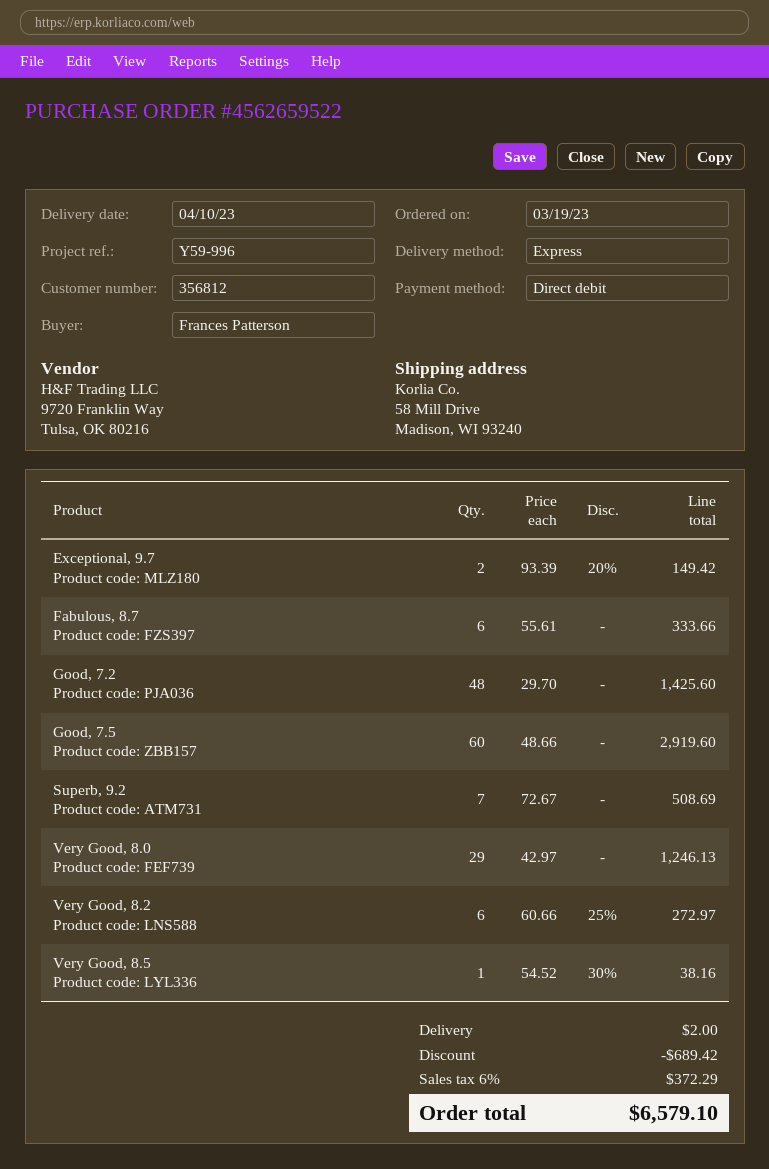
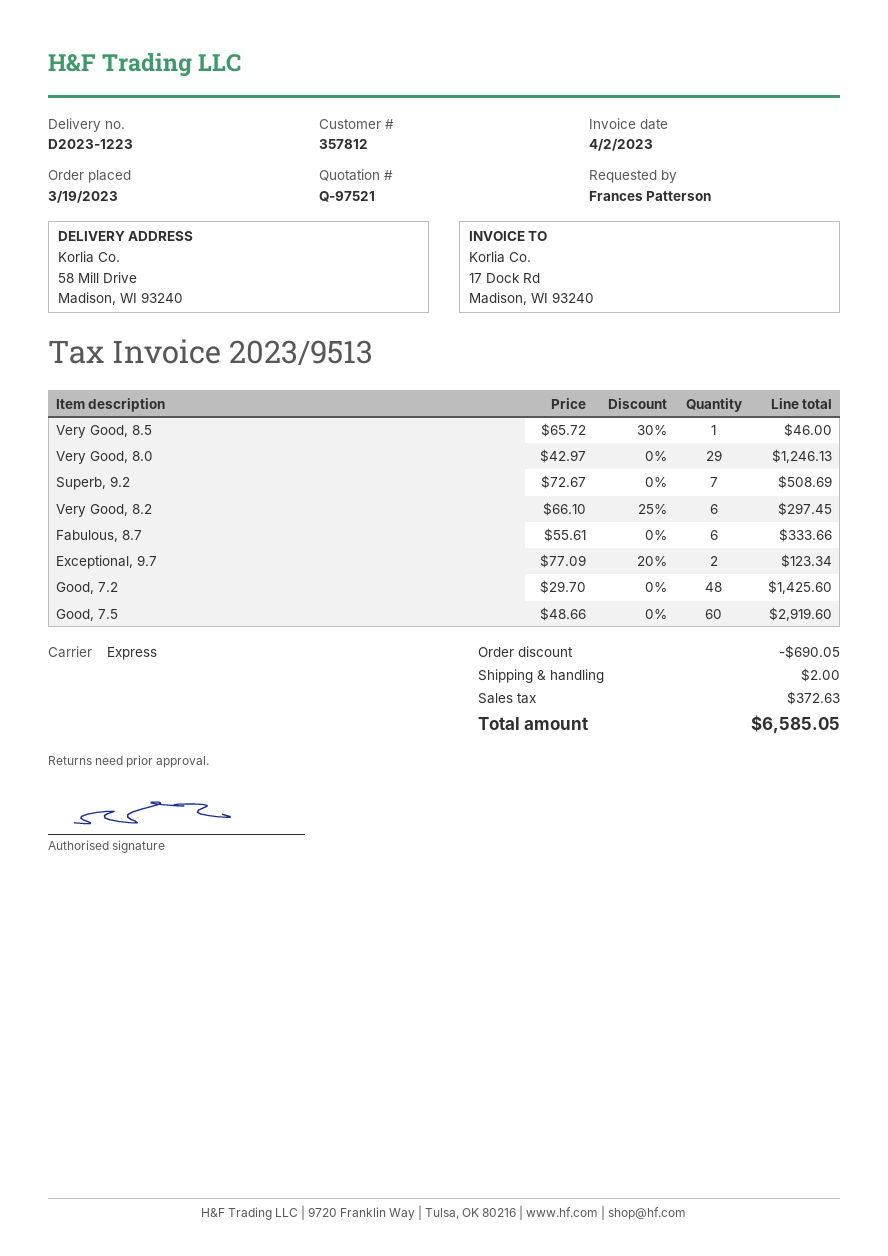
customer number: 356812 -> 357812
Exceptional, 9.7: 2 x 93.39 - 20% = 149.42 -> 2 x 77.09 - 20% = 123.34
Very Good, 8.2: 6 x 60.66 - 25% = 272.97 -> 6 x 66.10 - 25% = 297.45
Very Good, 8.5: 1 x 54.52 - 30% = 38.16 -> 1 x 65.72 - 30% = 46.00
discount: 689.42 -> 690.05
tax: 372.29 -> 372.63
total: 6579.10 -> 6585.05

